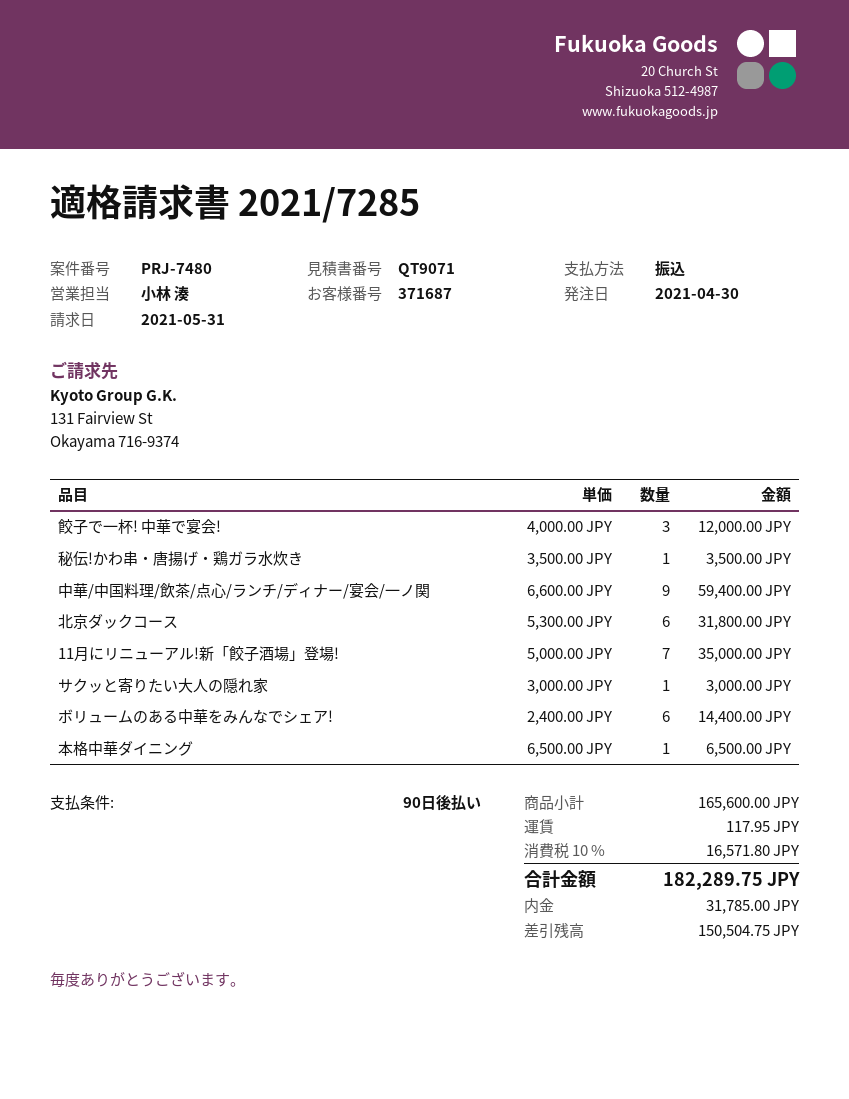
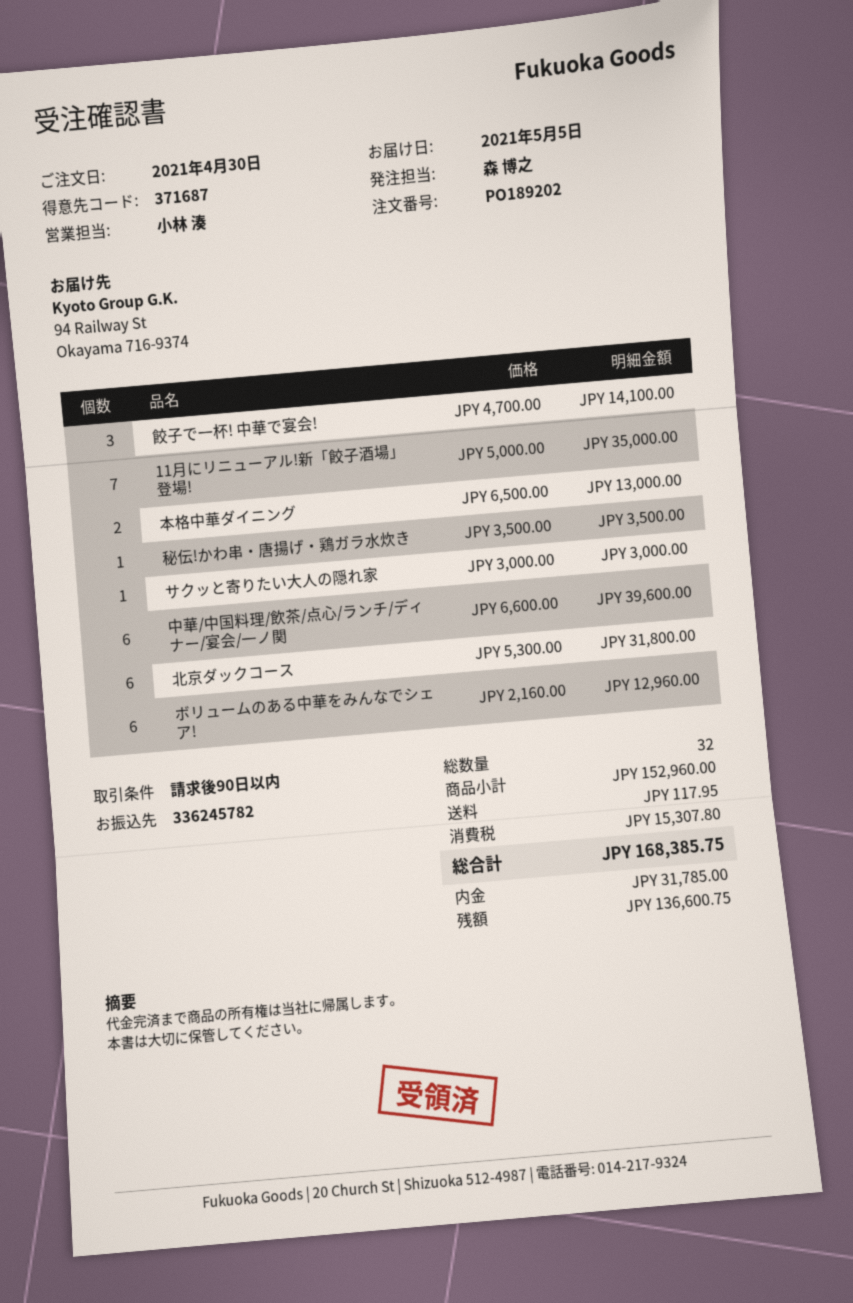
餃子で一杯! 中華で宴会!: 3 x 4000.00 = 12000.00 -> 3 x 4700.00 = 14100.00
中華/中国料理/飲茶/点心/ランチ/ディナー/宴会/一ノ関: 9 x 6600.00 = 59400.00 -> 6 x 6600.00 = 39600.00
ボリュームのある中華をみんなでシェア!: 6 x 2400.00 = 14400.00 -> 6 x 2160.00 = 12960.00
本格中華ダイニング: 1 x 6500.00 = 6500.00 -> 2 x 6500.00 = 13000.00
subtotal: 165600.00 -> 152960.00
tax: 16571.80 -> 15307.80
total: 182289.75 -> 168385.75
balance: 150504.75 -> 136600.75

